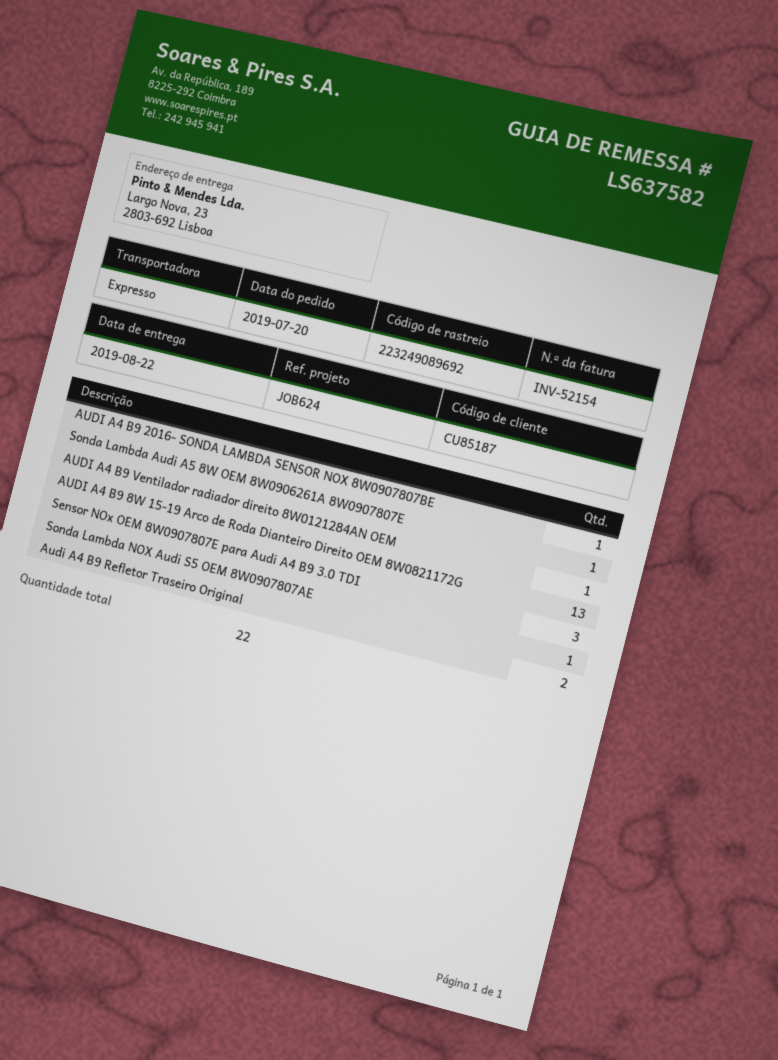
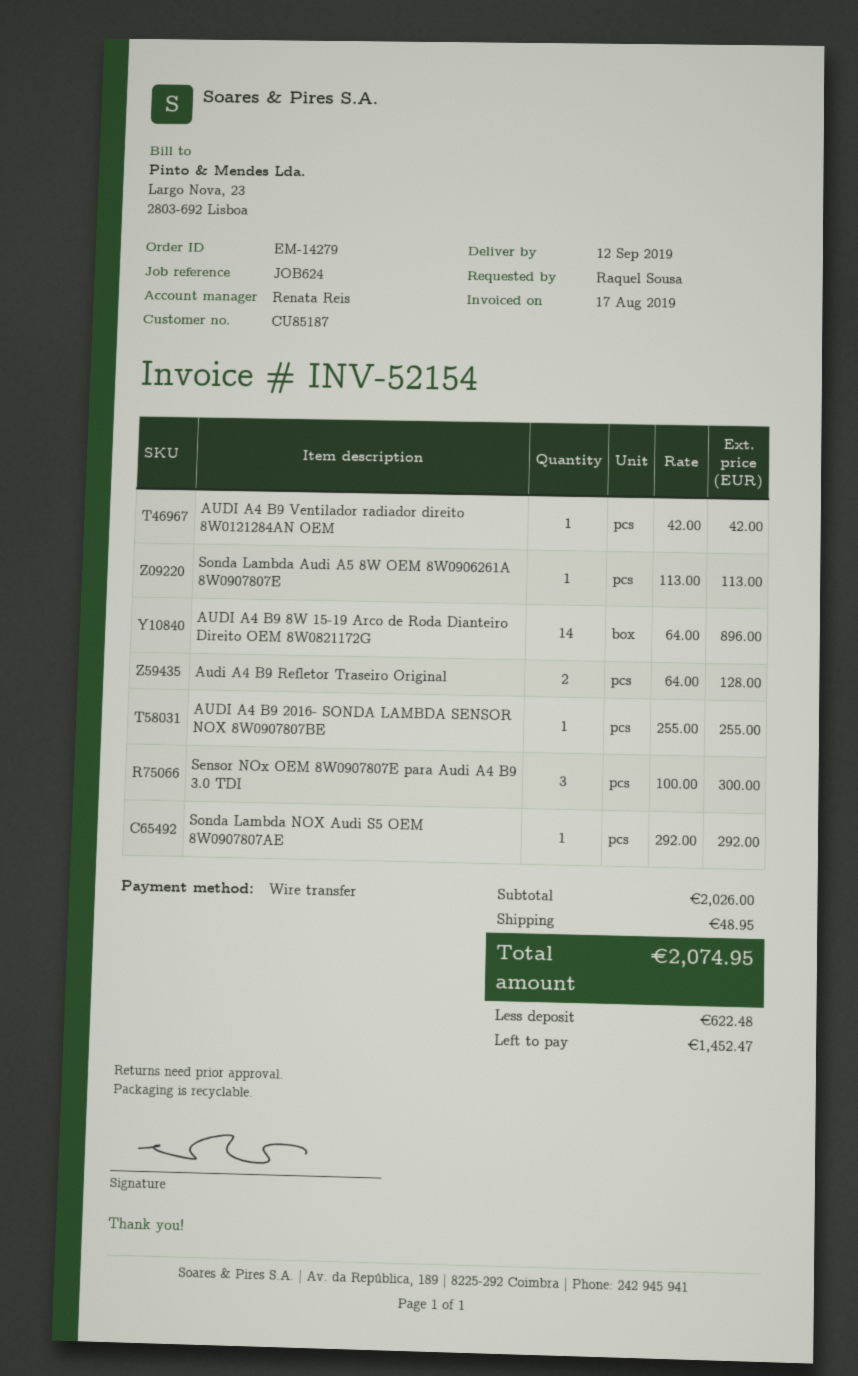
delivery date: 2019-08-22 -> 2019-09-12
AUDI A4 B9 8W 15-19 Arco de Roda Dianteiro Direito OEM 8W0821172G: 13 -> 14

